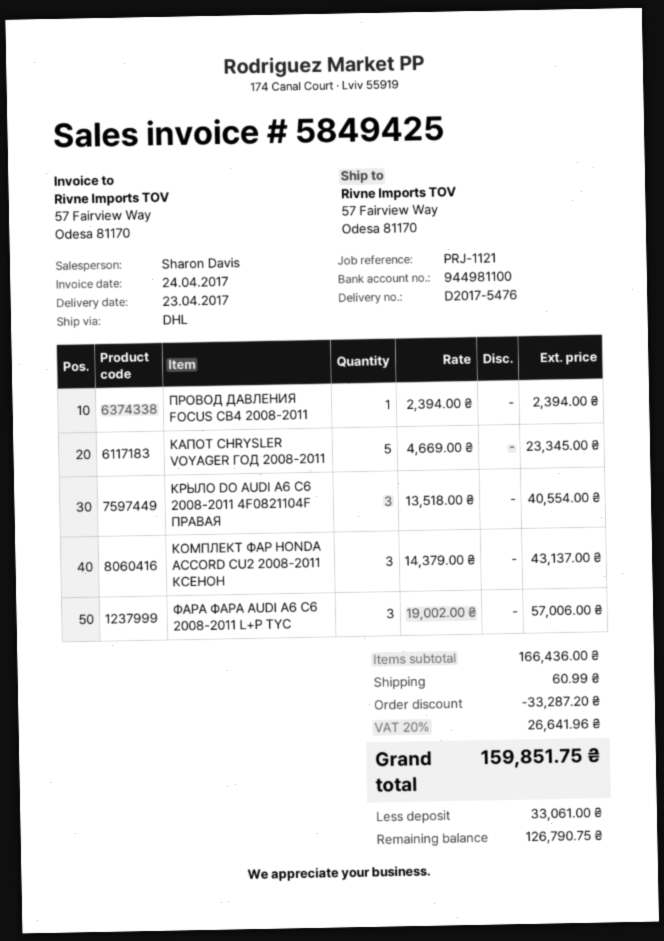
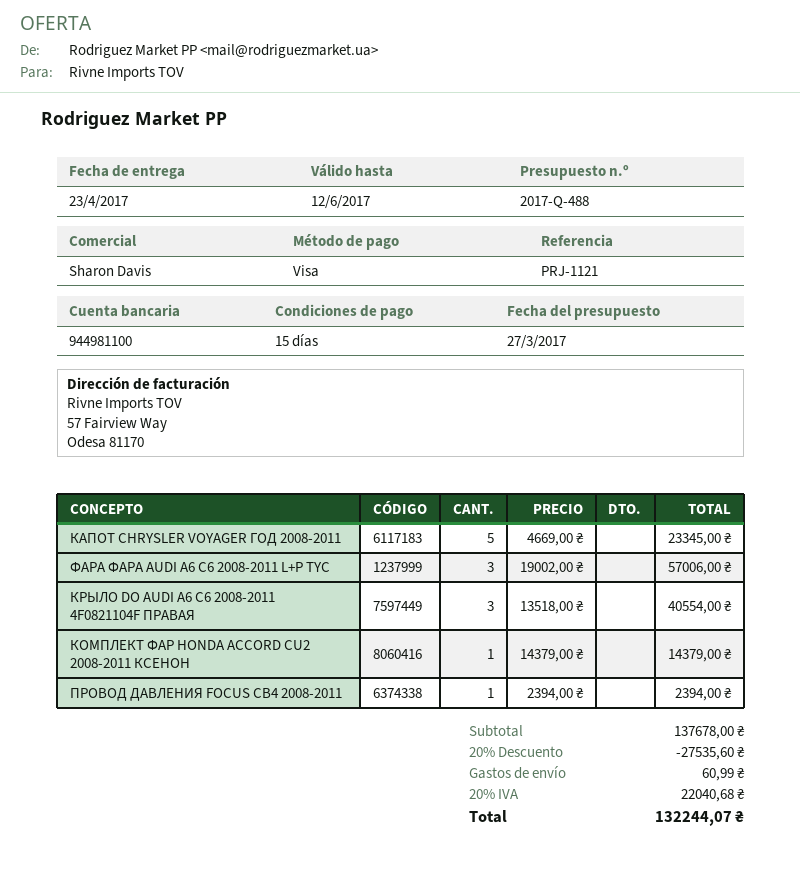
КОМПЛЕКТ ФАР HONDA ACCORD CU2 2008-2011 КСЕНОН: 3 x 14379.00 = 43137.00 -> 1 x 14379.00 = 14379.00
subtotal: 166436.00 -> 137678.00
discount: 33287.20 -> 27535.60
tax: 20% = 26641.96 -> 20% = 22040.68
total: 159851.75 -> 132244.07

